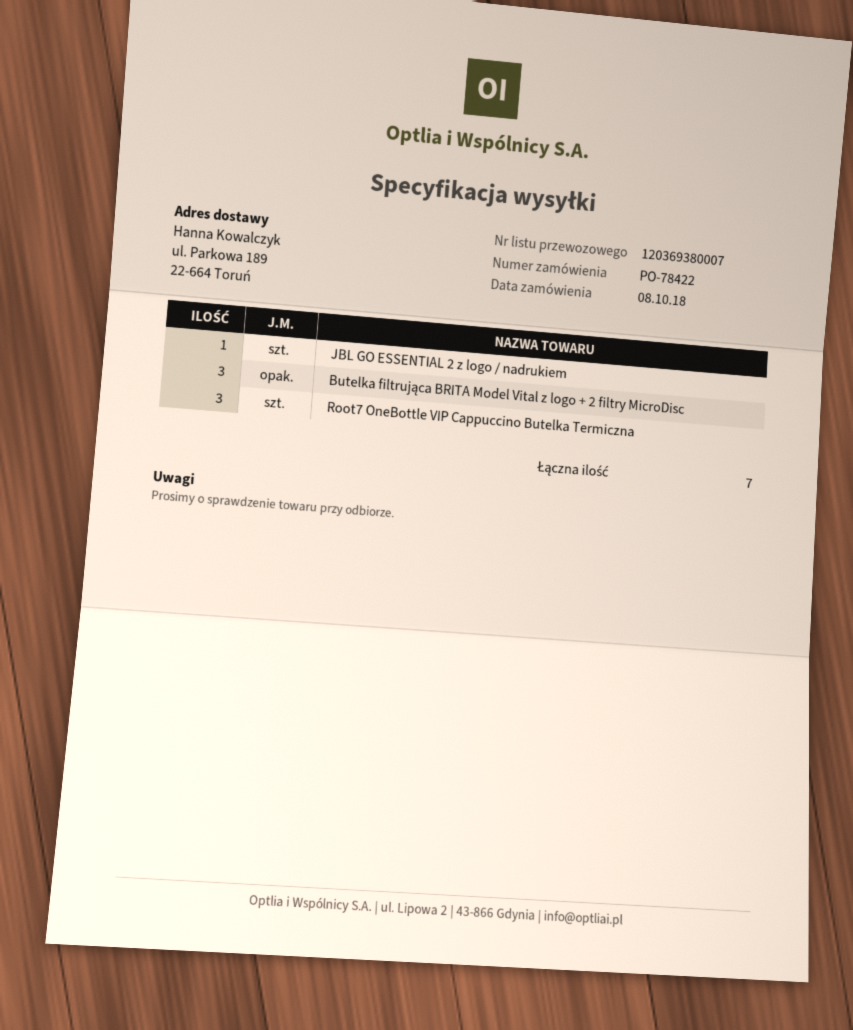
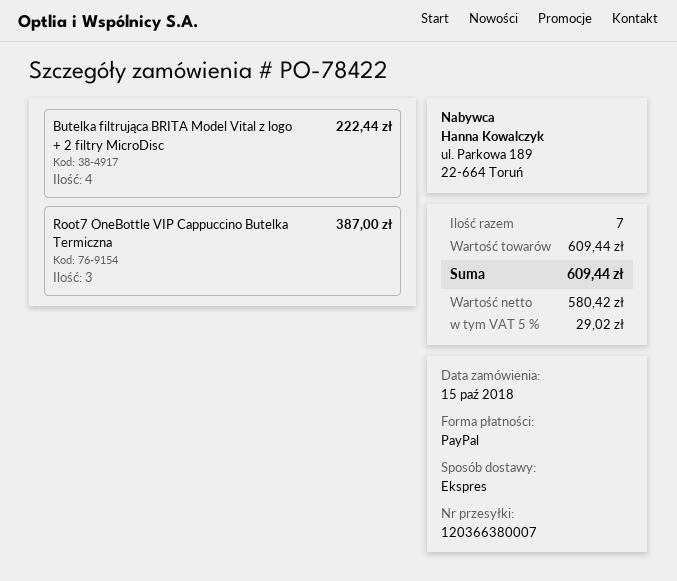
order date: 2018-10-08 -> 2018-10-15
tracking number: 120369380007 -> 120366380007
JBL GO ESSENTIAL 2 z logo / nadrukiem: 1 -> none
Butelka filtrująca BRITA Model Vital z logo + 2 filtry MicroDisc: 3 -> 4

